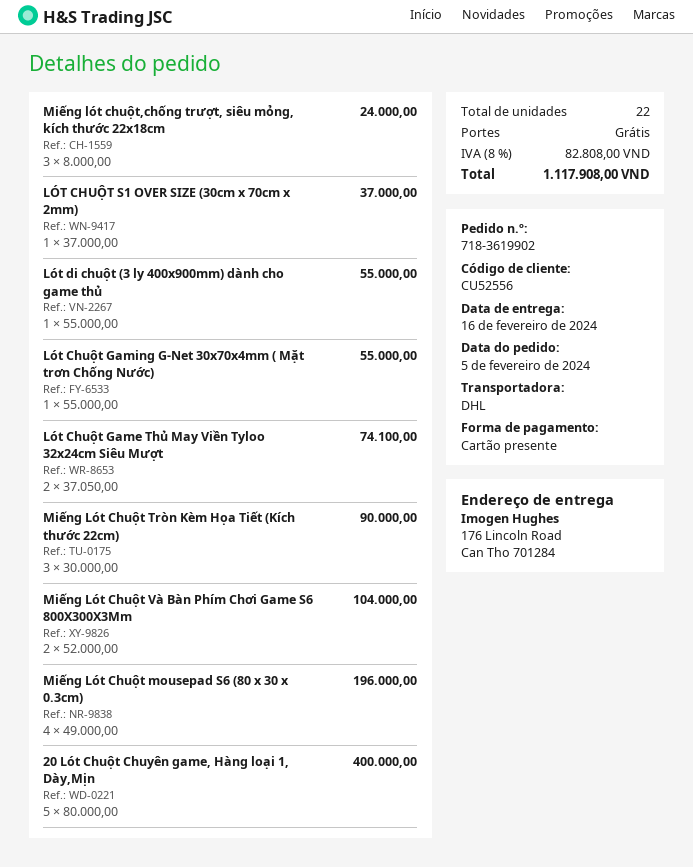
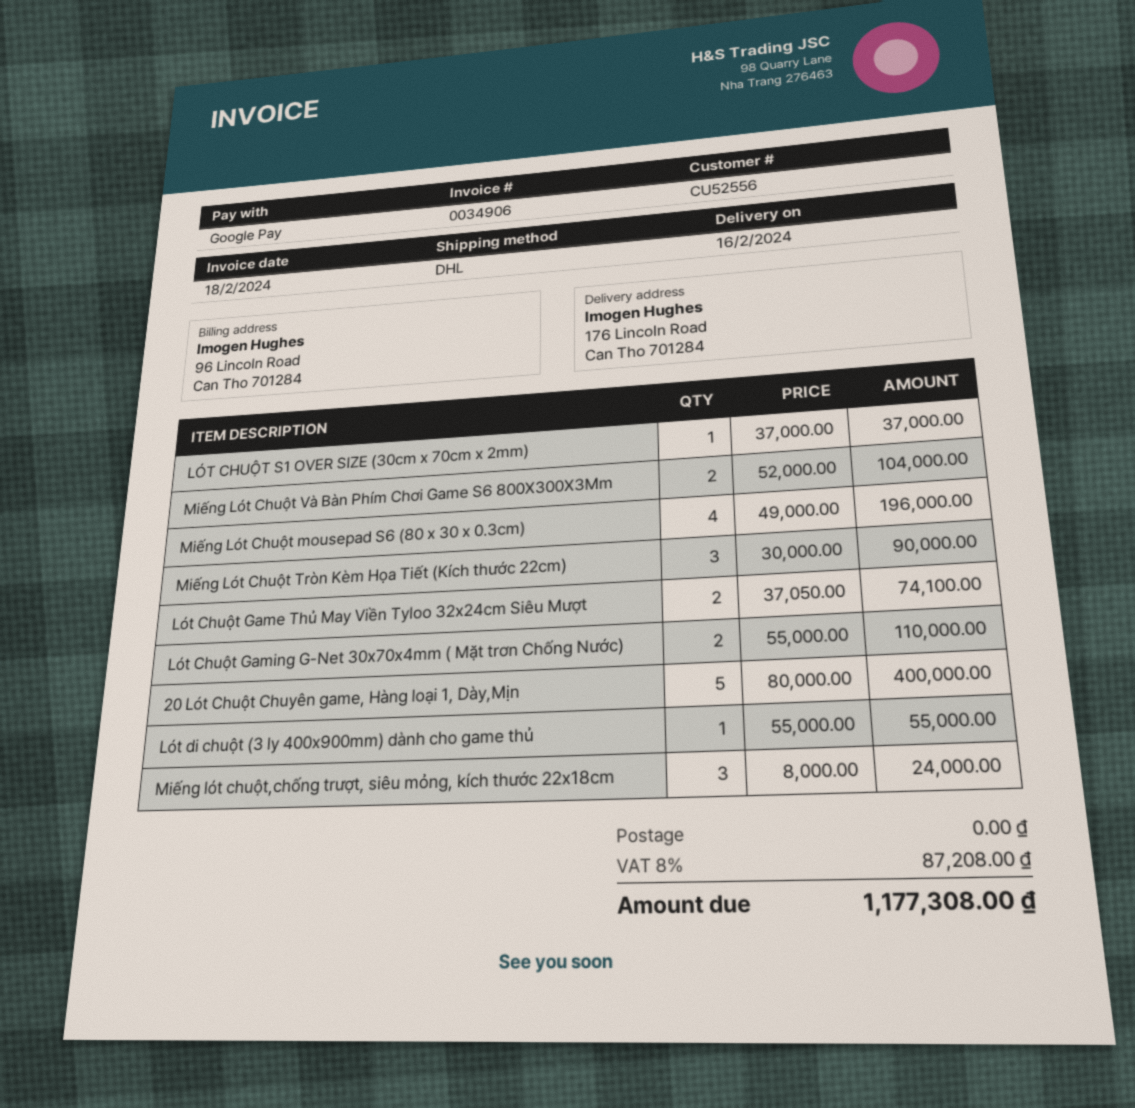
payment method: gift card -> Google Pay
Lót Chuột Gaming G-Net 30x70x4mm ( Mặt trơn Chống Nước): 1 x 55000.00 = 55000.00 -> 2 x 55000.00 = 110000.00
tax: 8% = 82808.00 -> 8% = 87208.00
total: 1117908.00 -> 1177308.00

